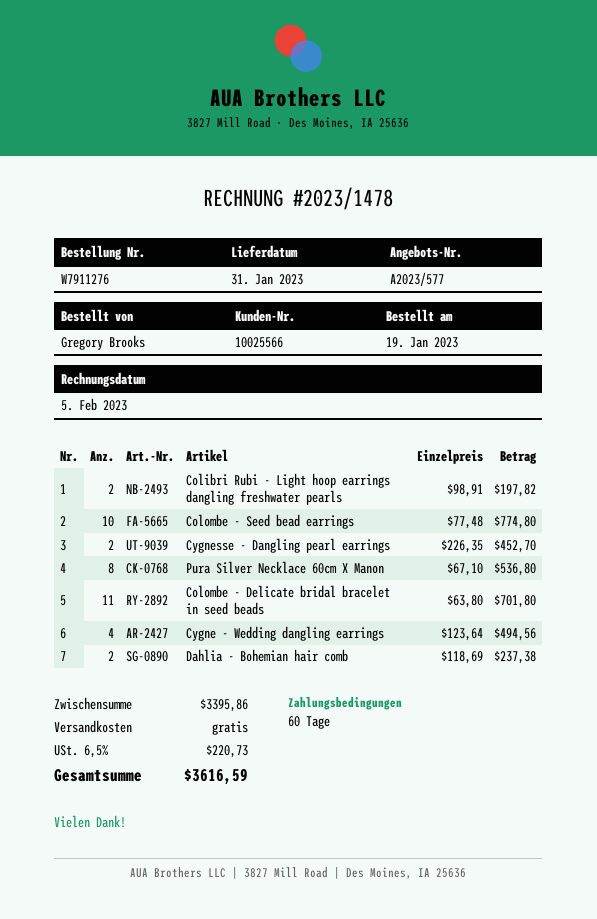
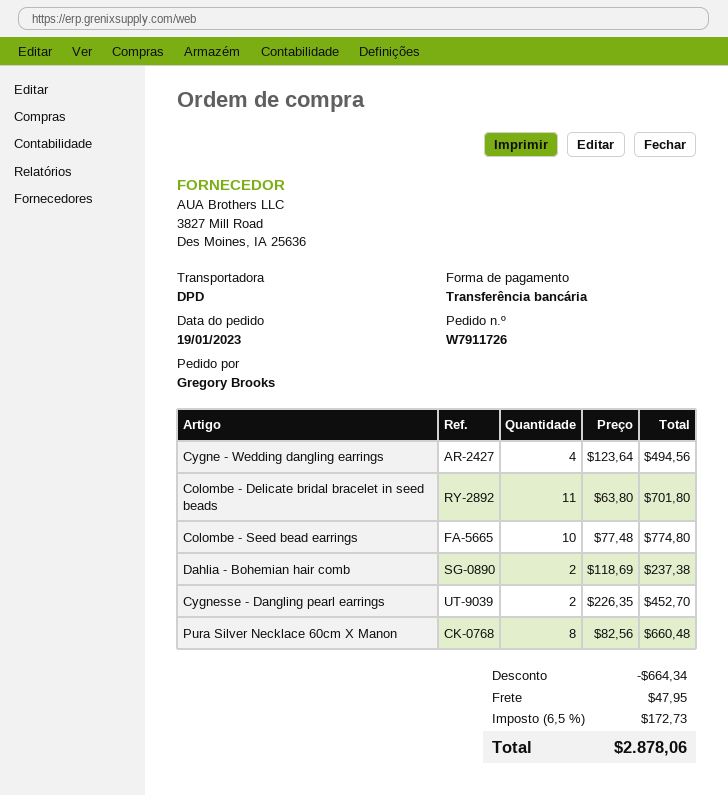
order number: W7911276 -> W7911726
Colibri Rubi - Light hoop earrings dangling freshwater pearls: 2 x 98.91 = 197.82 -> none
Pura Silver Necklace 60cm X Manon: 8 x 67.10 = 536.80 -> 8 x 82.56 = 660.48
discount: none -> 664.34
shipping: 0.00 -> 47.95
tax: 6.5% = 220.73 -> 6.5% = 172.73
total: 3616.59 -> 2878.06

